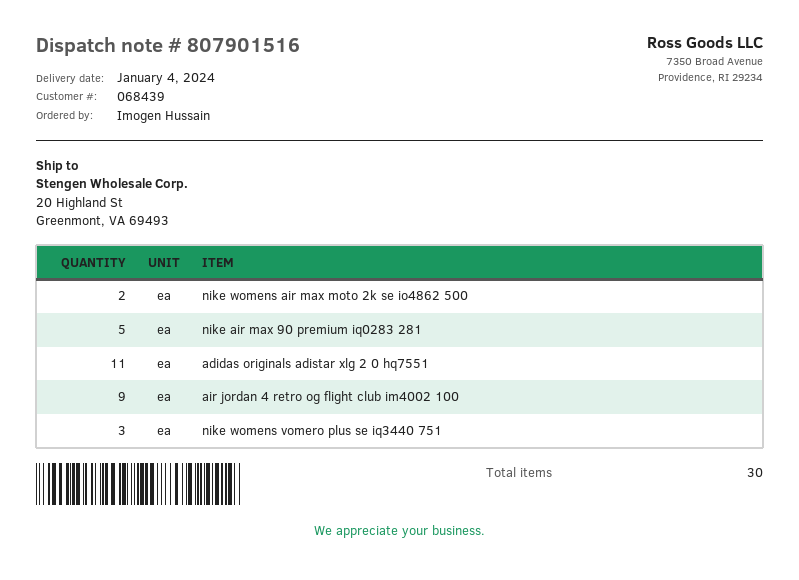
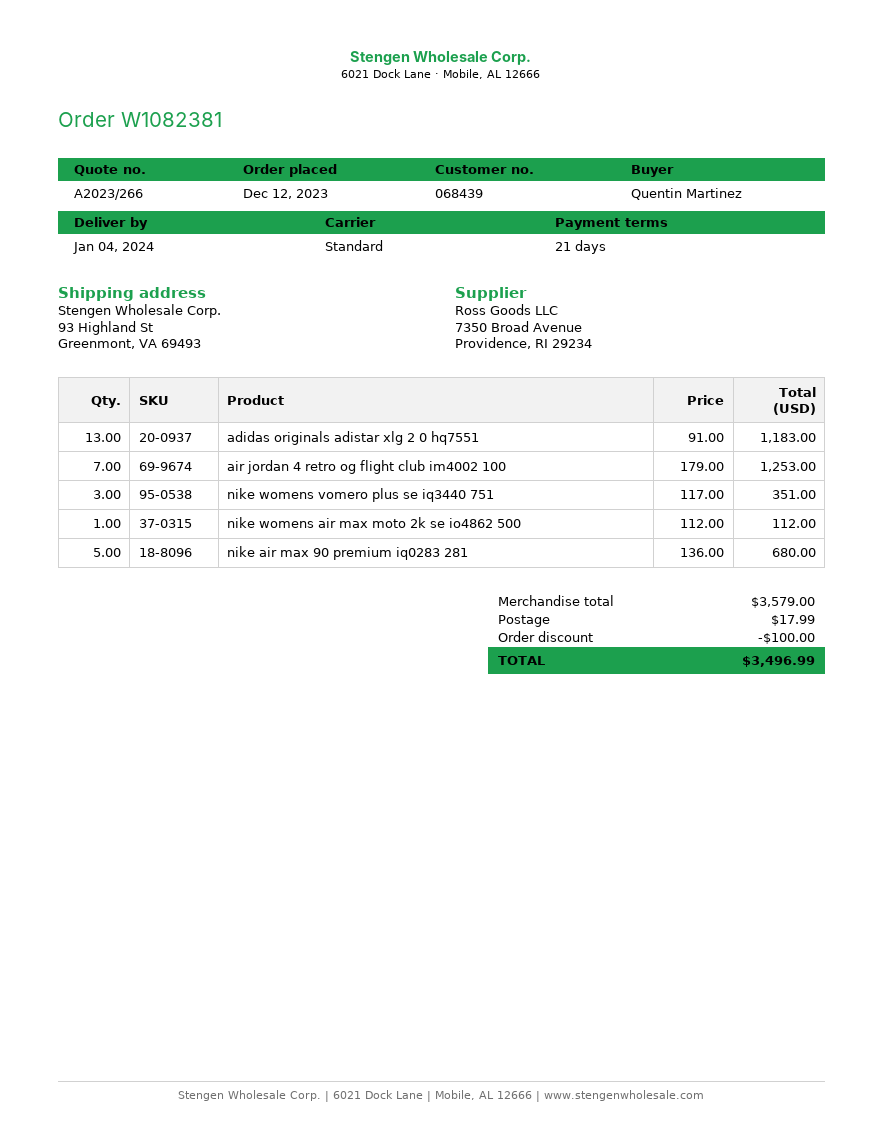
ordered by: Imogen Hussain -> Quentin Martinez
ship to: 20 Highland St, Greenmont, VA 69493 -> 93 Highland St, Greenmont, VA 69493
nike womens air max moto 2k se io4862 500: 2 -> 1
adidas originals adistar xlg 2 0 hq7551: 11 -> 13
air jordan 4 retro og flight club im4002 100: 9 -> 7

